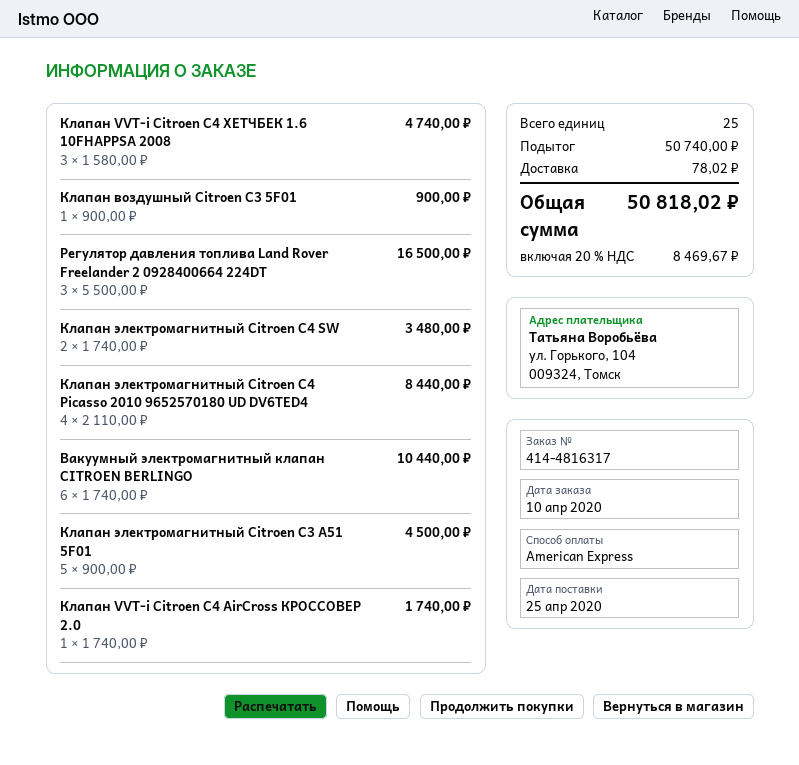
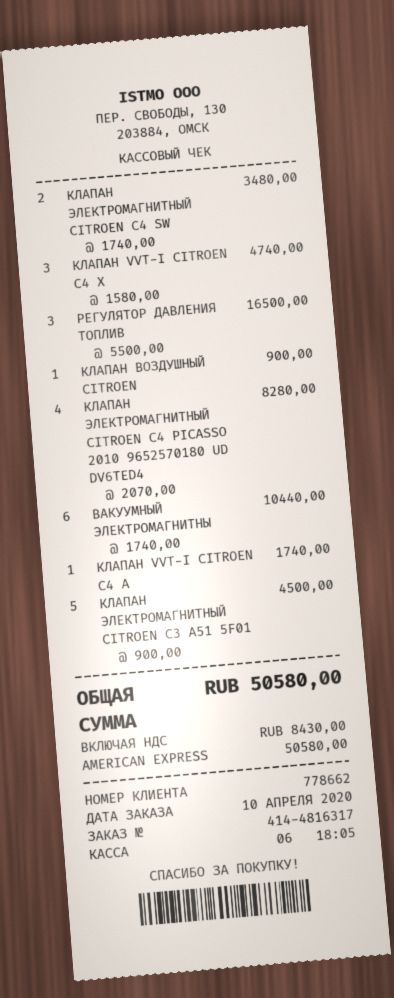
Клапан электромагнитный Citroen C4 Picasso 2010 9652570180 UD DV6TED4: 4 x 2110.00 = 8440.00 -> 4 x 2070.00 = 8280.00
shipping: 78.02 -> none
tax: 8469.67 -> 8430.00
total: 50818.02 -> 50580.00

